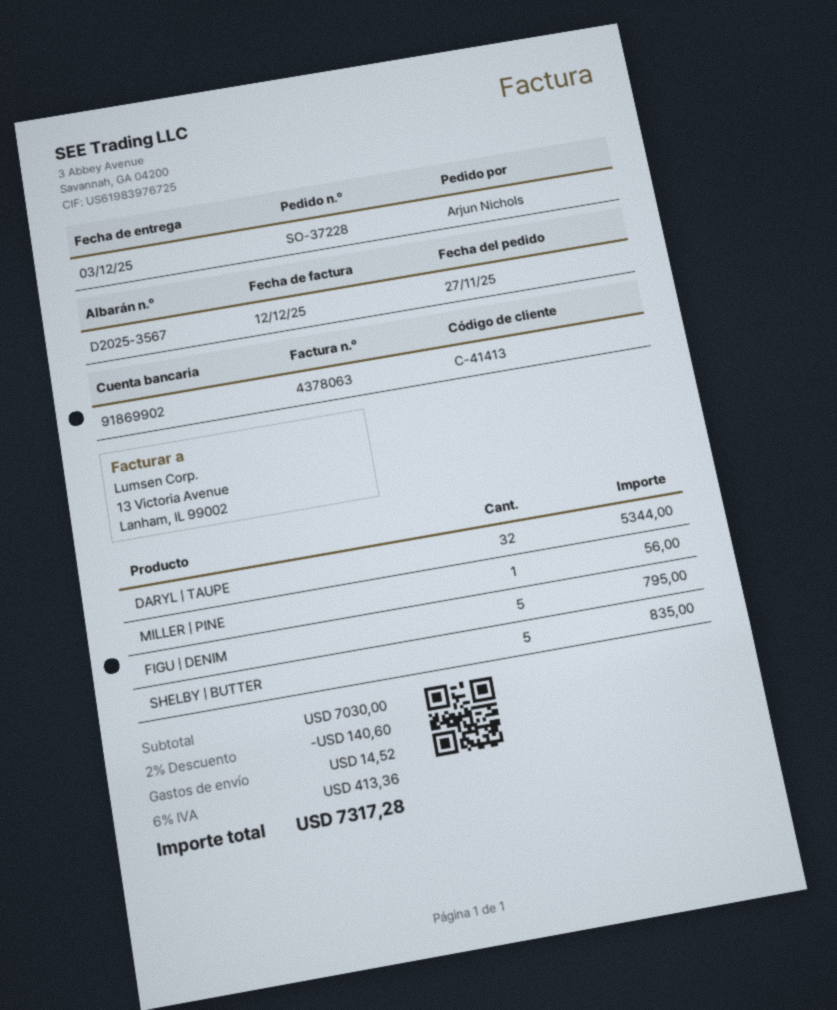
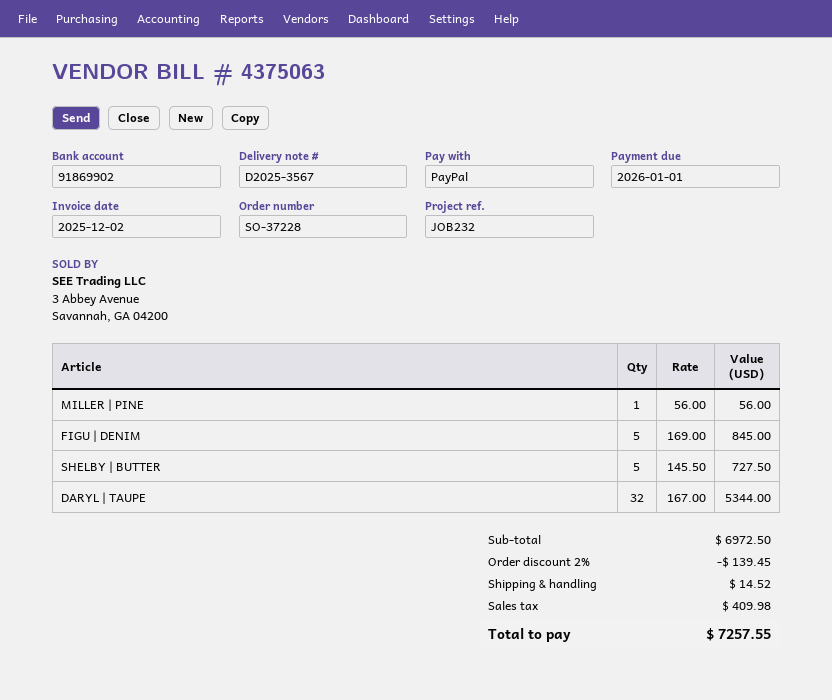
invoice number: 4378063 -> 4375063
invoice date: 2025-12-12 -> 2025-12-02
FIGU | DENIM: 5 for 795.00 -> 5 for 845.00
SHELBY | BUTTER: 5 for 835.00 -> 5 for 727.50
subtotal: 7030.00 -> 6972.50
discount: 2% = 140.60 -> 2% = 139.45
tax: 413.36 -> 409.98
total: 7317.28 -> 7257.55

